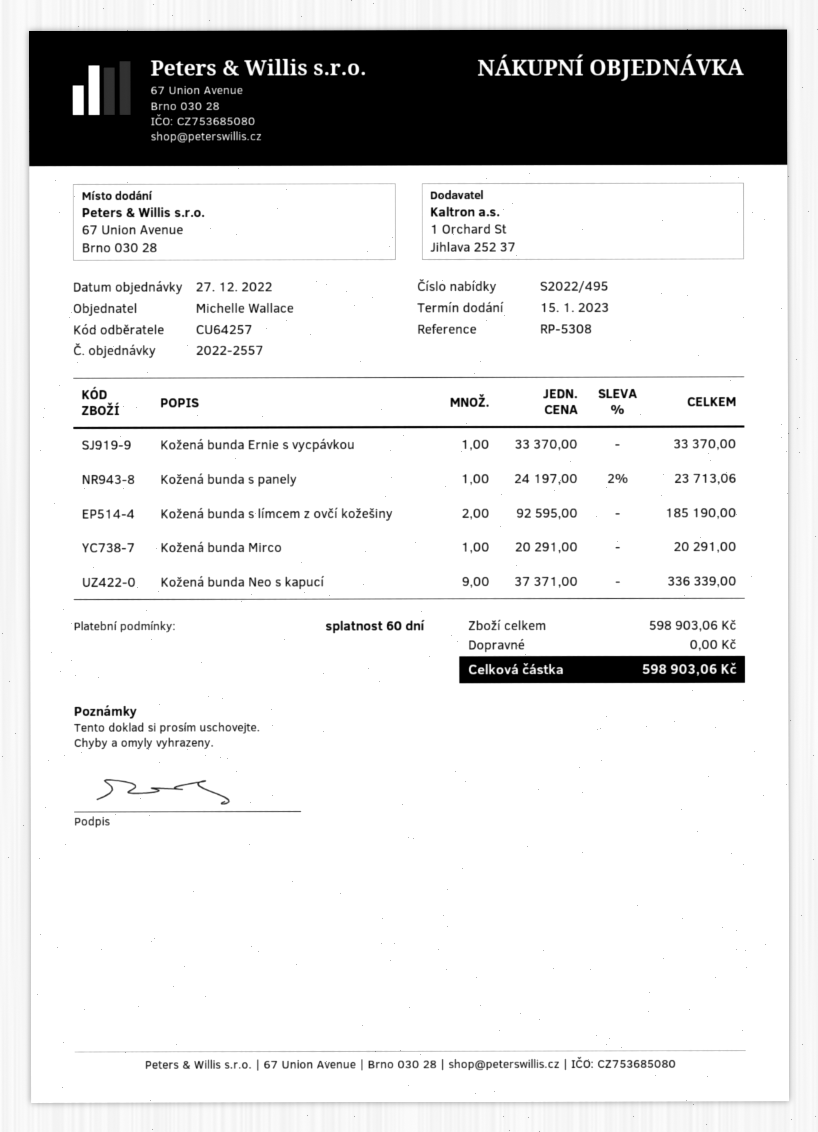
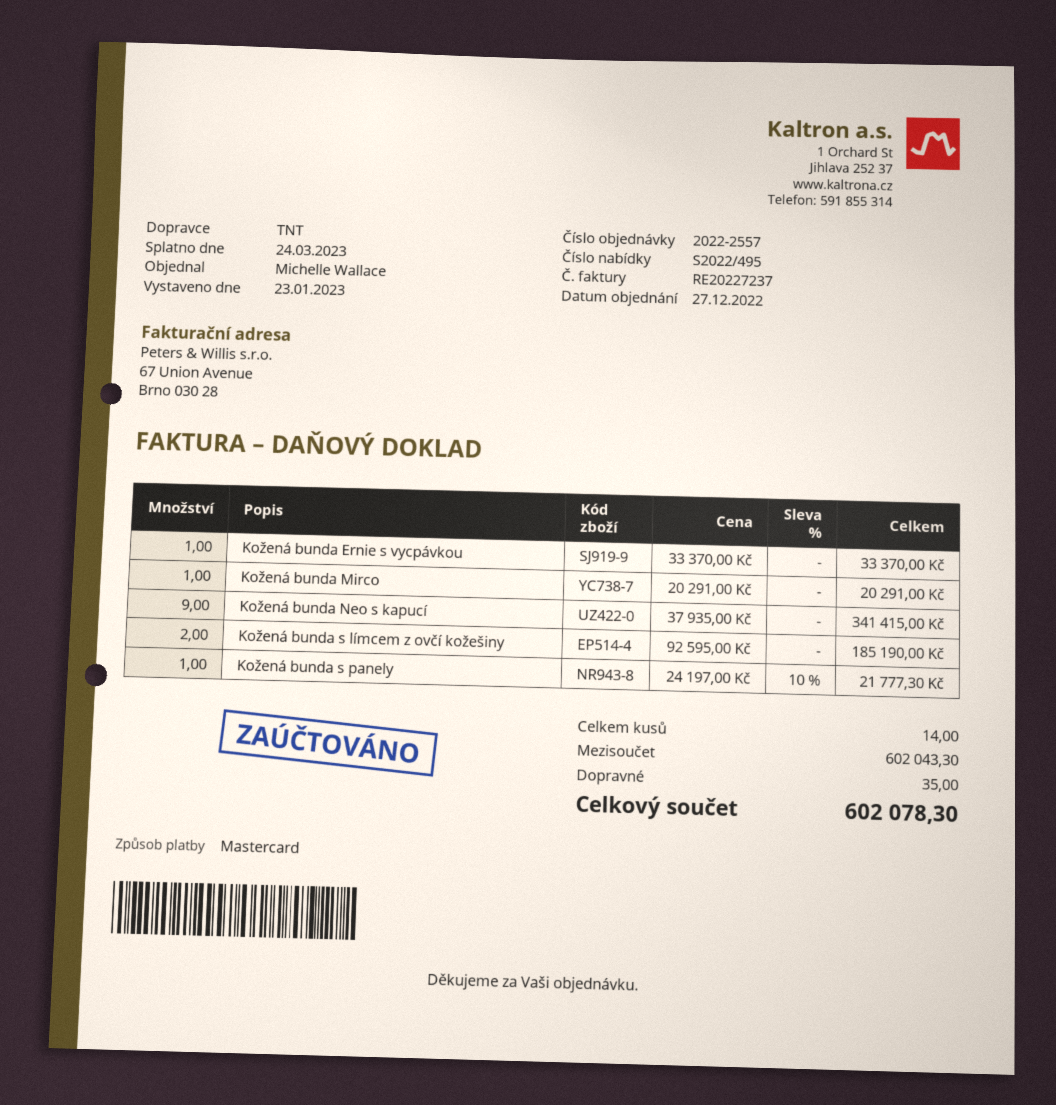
Kožená bunda s panely: 1 x 24197.00 - 2% = 23713.06 -> 1 x 24197.00 - 10% = 21777.30
Kožená bunda Neo s kapucí: 9 x 37371.00 = 336339.00 -> 9 x 37935.00 = 341415.00
subtotal: 598903.06 -> 602043.30
shipping: 0.00 -> 35.00
total: 598903.06 -> 602078.30

